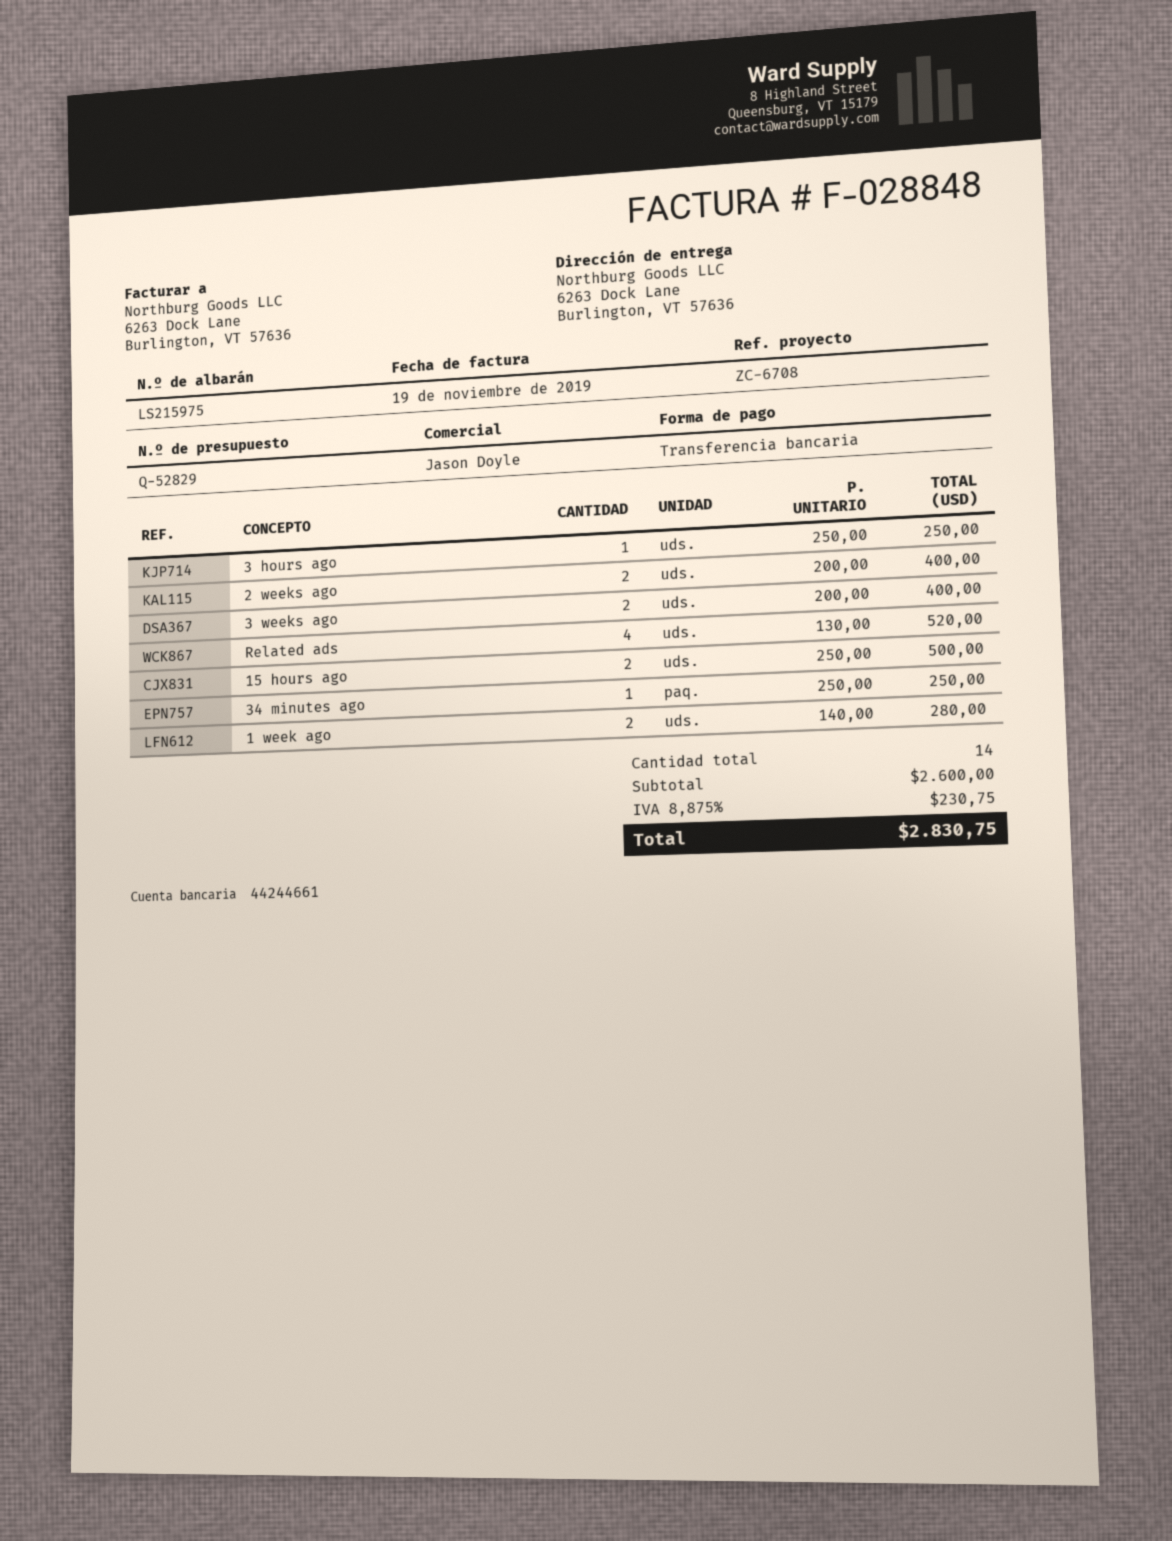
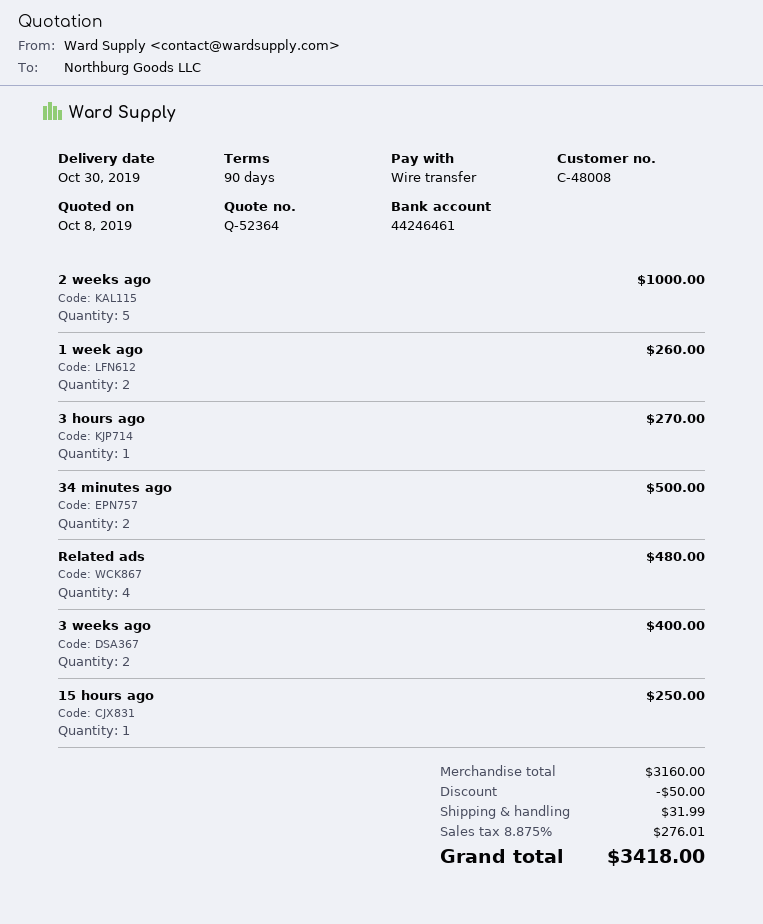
quote number: Q-52829 -> Q-52364
bank account: 44244661 -> 44246461
3 hours ago: 1 for 250.00 -> 1 for 270.00
2 weeks ago: 2 for 400.00 -> 5 for 1000.00
Related ads: 4 for 520.00 -> 4 for 480.00
15 hours ago: 2 for 500.00 -> 1 for 250.00
34 minutes ago: 1 for 250.00 -> 2 for 500.00
1 week ago: 2 for 280.00 -> 2 for 260.00
subtotal: 2600.00 -> 3160.00
discount: none -> 50.00
shipping: none -> 31.99
tax: 8.875% = 230.75 -> 8.875% = 276.01
total: 2830.75 -> 3418.00

